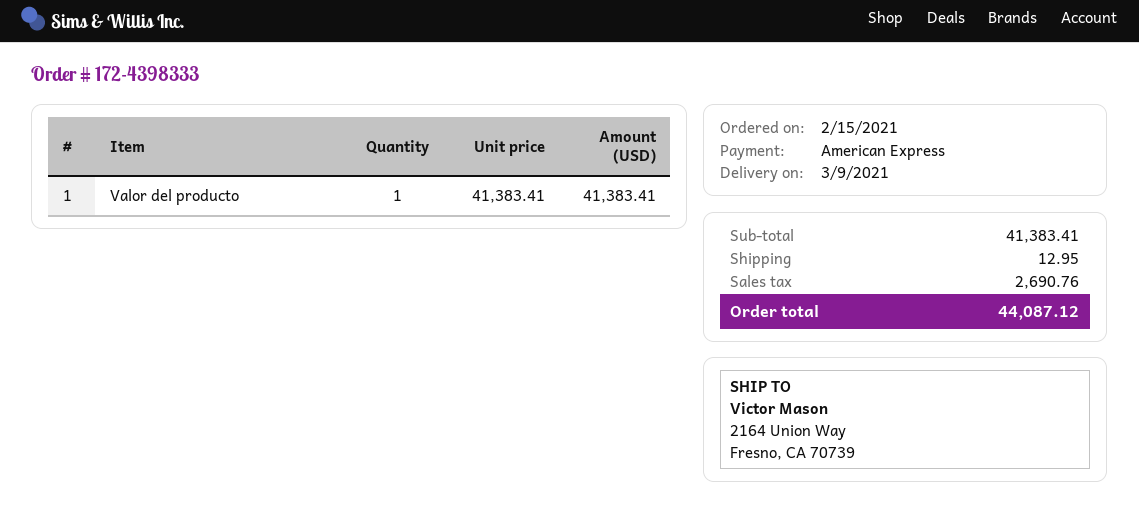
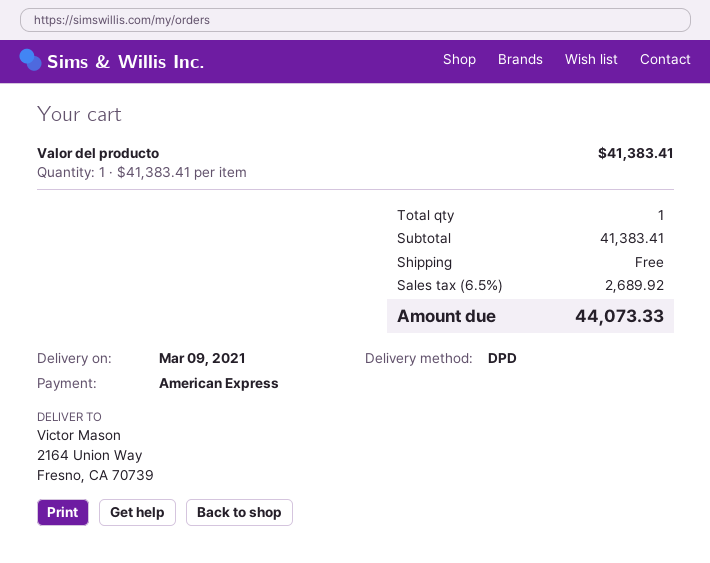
shipping: 12.95 -> 0.00
tax: 2690.76 -> 2689.92
total: 44087.12 -> 44073.33

